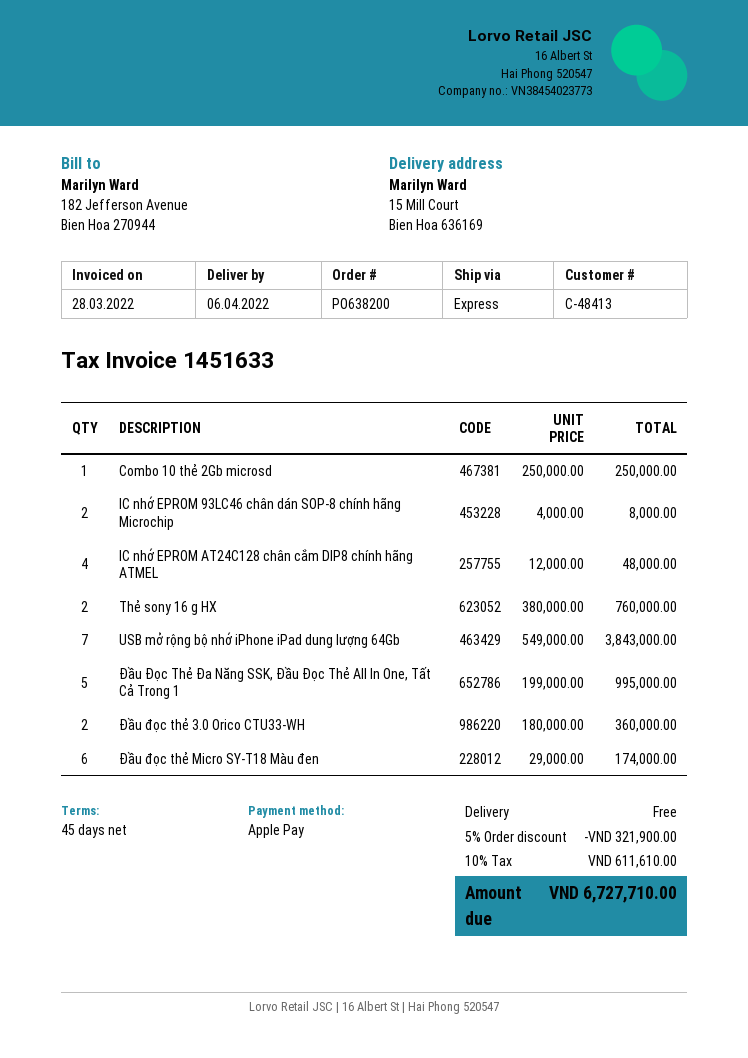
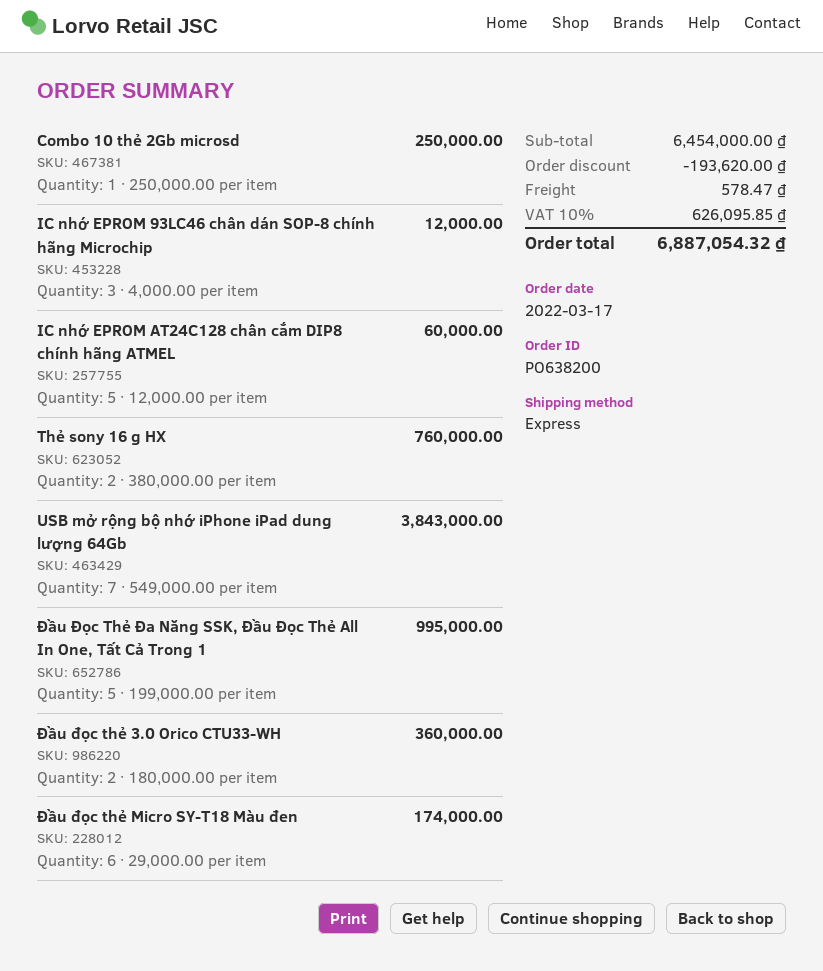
IC nhớ EPROM 93LC46 chân dán SOP-8 chính hãng Microchip: 2 x 4000.00 = 8000.00 -> 3 x 4000.00 = 12000.00
IC nhớ EPROM AT24C128 chân cắm DIP8 chính hãng ATMEL: 4 x 12000.00 = 48000.00 -> 5 x 12000.00 = 60000.00
discount: 321900.00 -> 193620.00
shipping: 0.00 -> 578.47
tax: 10% = 611610.00 -> 10% = 626095.85
total: 6727710.00 -> 6887054.32

